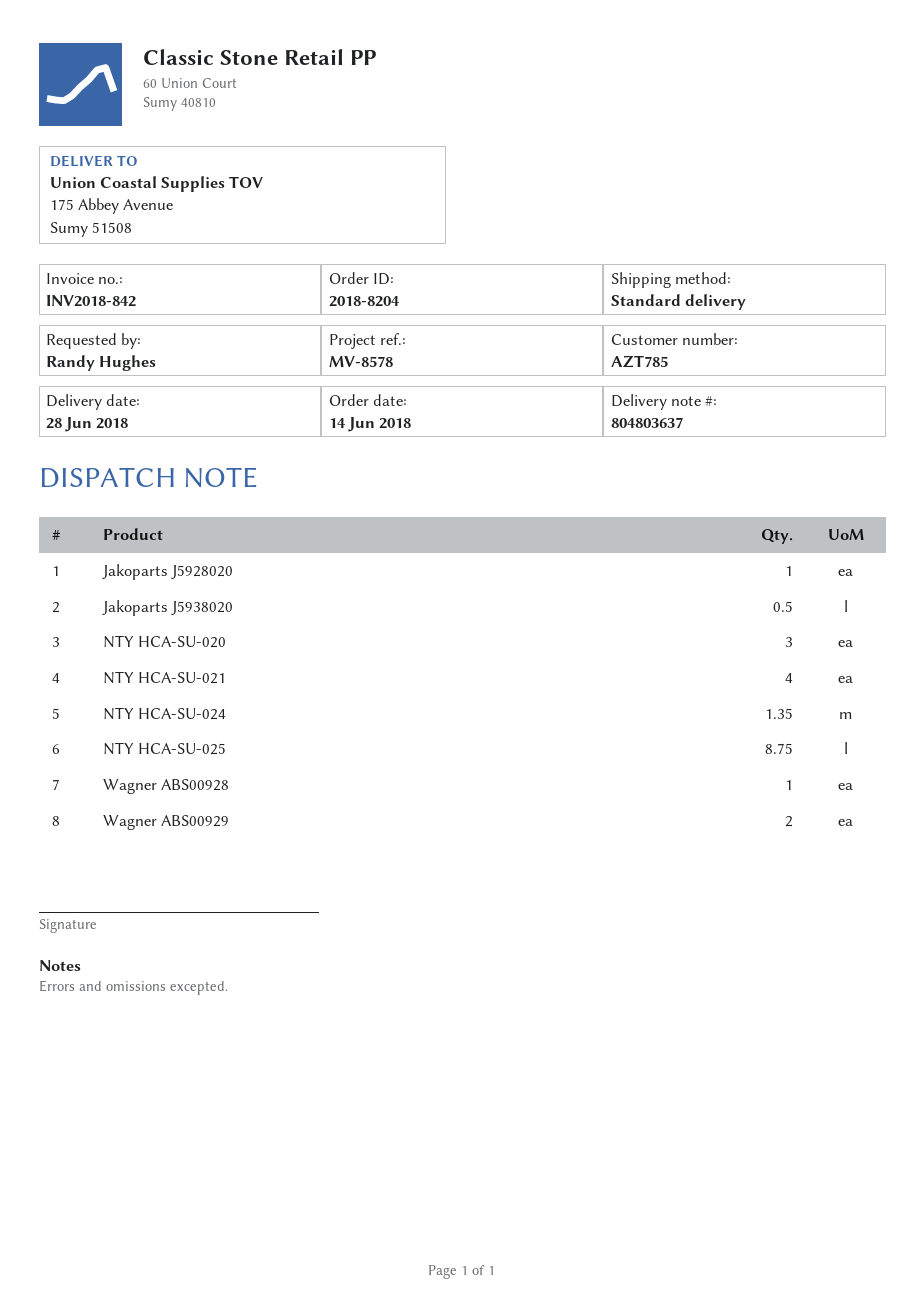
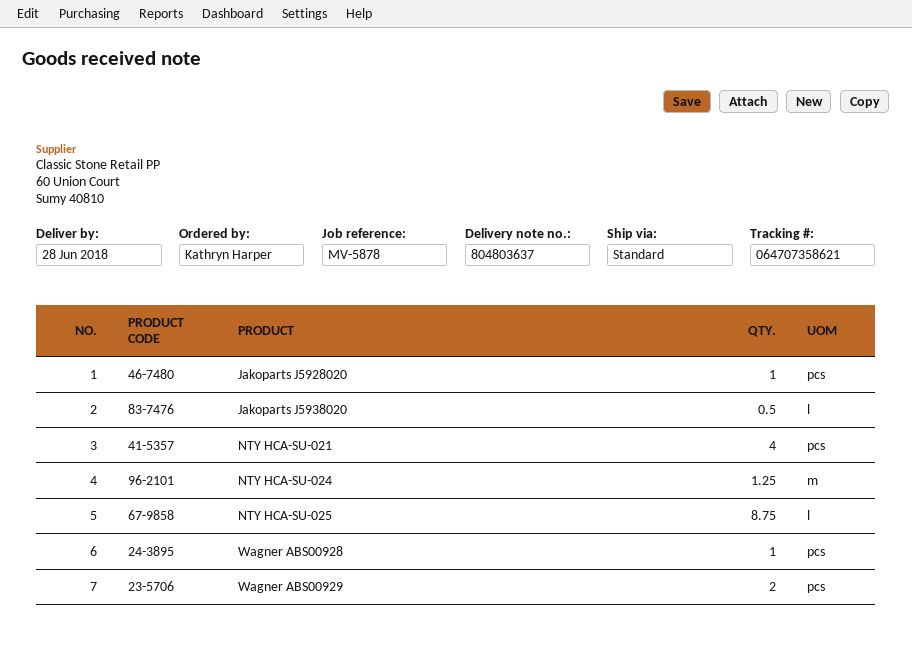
reference: MV-8578 -> MV-5878
ordered by: Randy Hughes -> Kathryn Harper
NTY HCA-SU-020: 3 -> none
NTY HCA-SU-024: 1.35 -> 1.25

